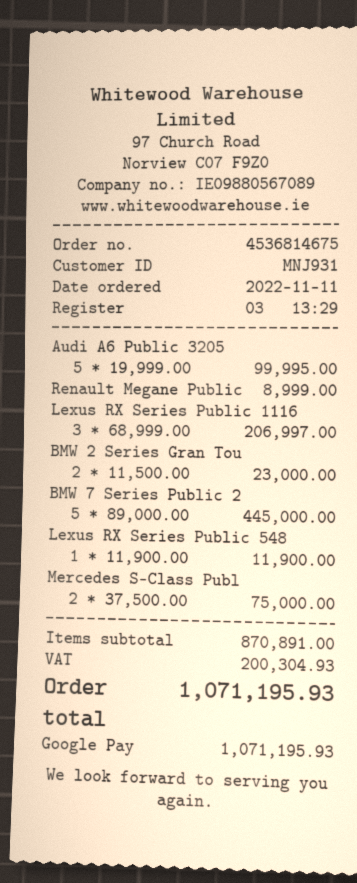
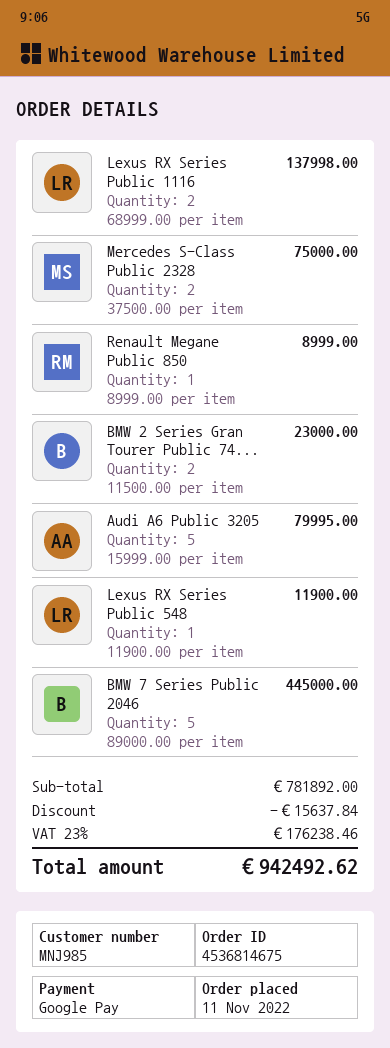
customer number: MNJ931 -> MNJ985
Audi A6 Public 3205: 5 x 19999.00 = 99995.00 -> 5 x 15999.00 = 79995.00
Lexus RX Series Public 1116: 3 x 68999.00 = 206997.00 -> 2 x 68999.00 = 137998.00
subtotal: 870891.00 -> 781892.00
discount: none -> 15637.84
tax: 200304.93 -> 176238.46
total: 1071195.93 -> 942492.62

